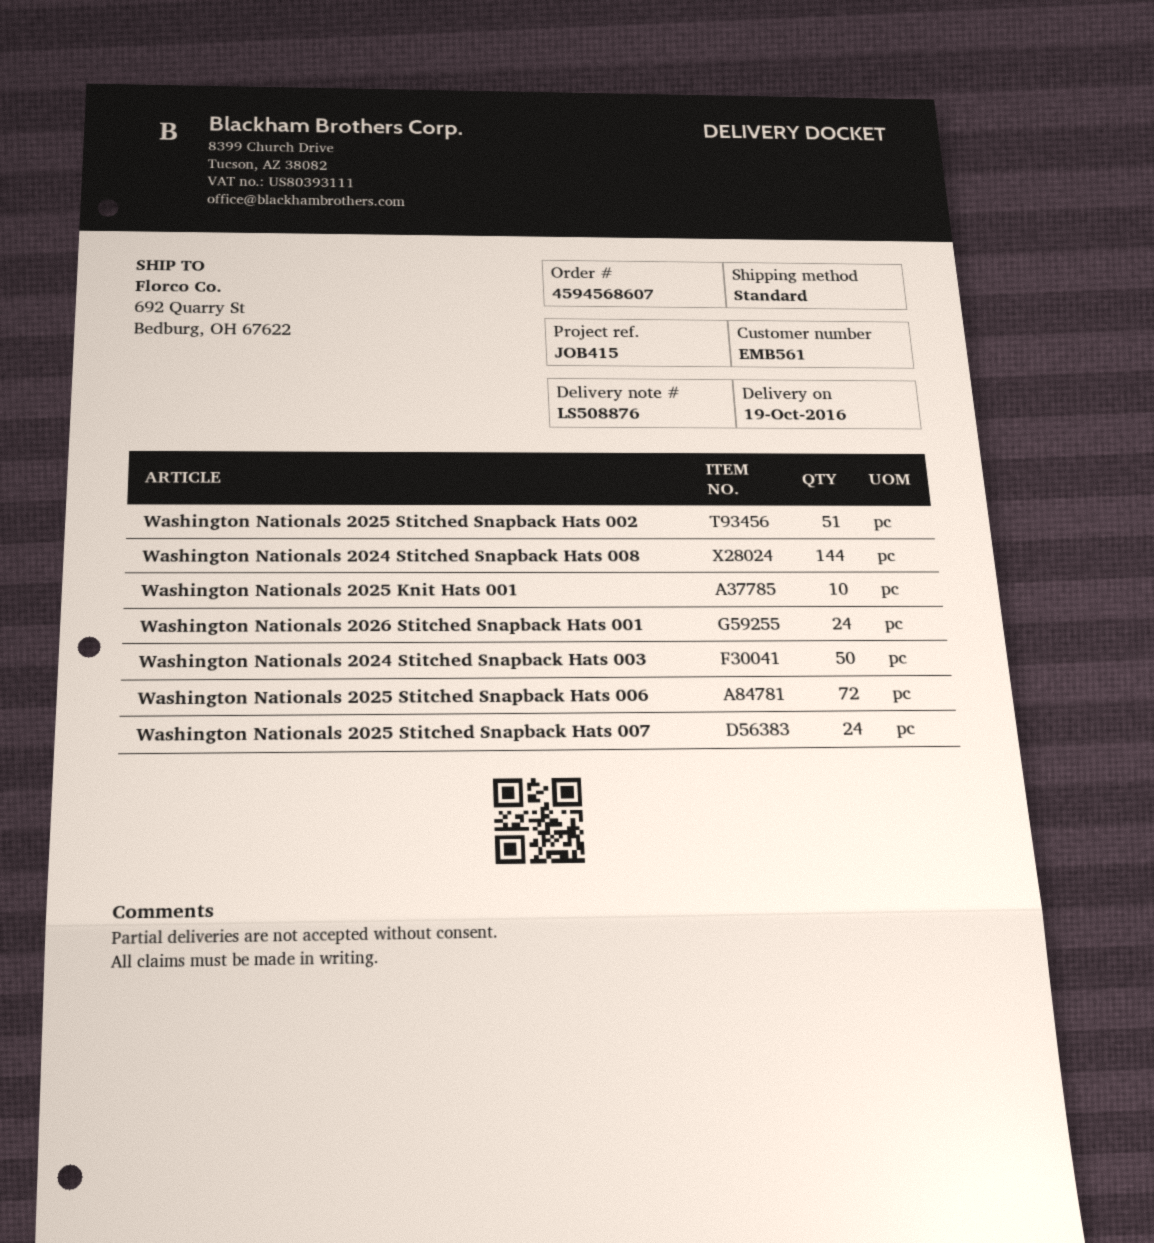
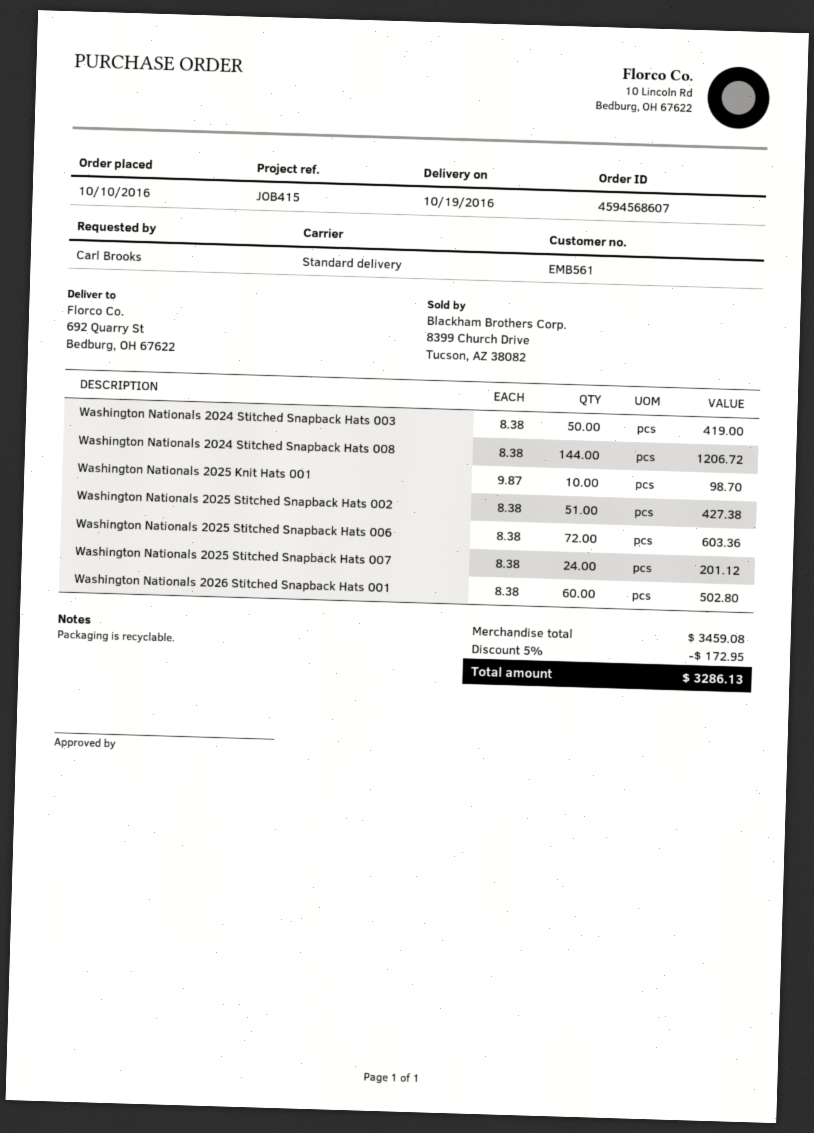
Washington Nationals 2026 Stitched Snapback Hats 001: 24 -> 60

